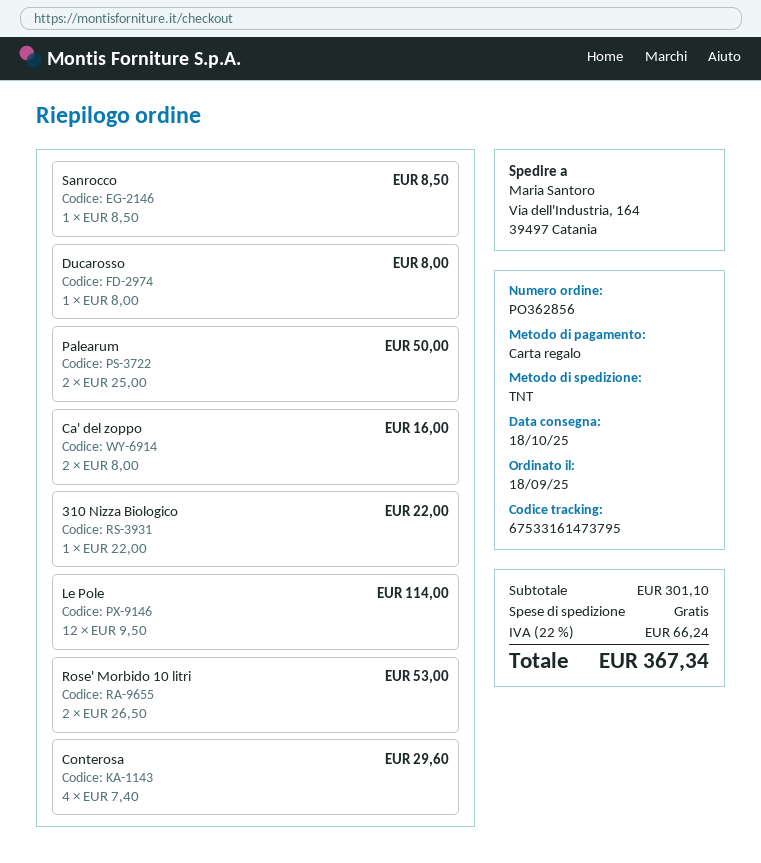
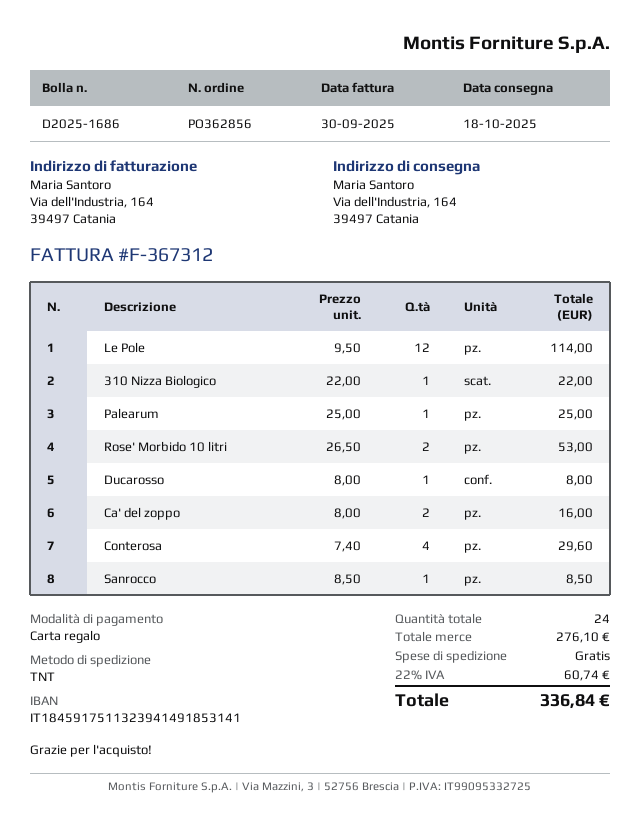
Palearum: 2 x 25.00 = 50.00 -> 1 x 25.00 = 25.00
subtotal: 301.10 -> 276.10
tax: 22% = 66.24 -> 22% = 60.74
total: 367.34 -> 336.84

